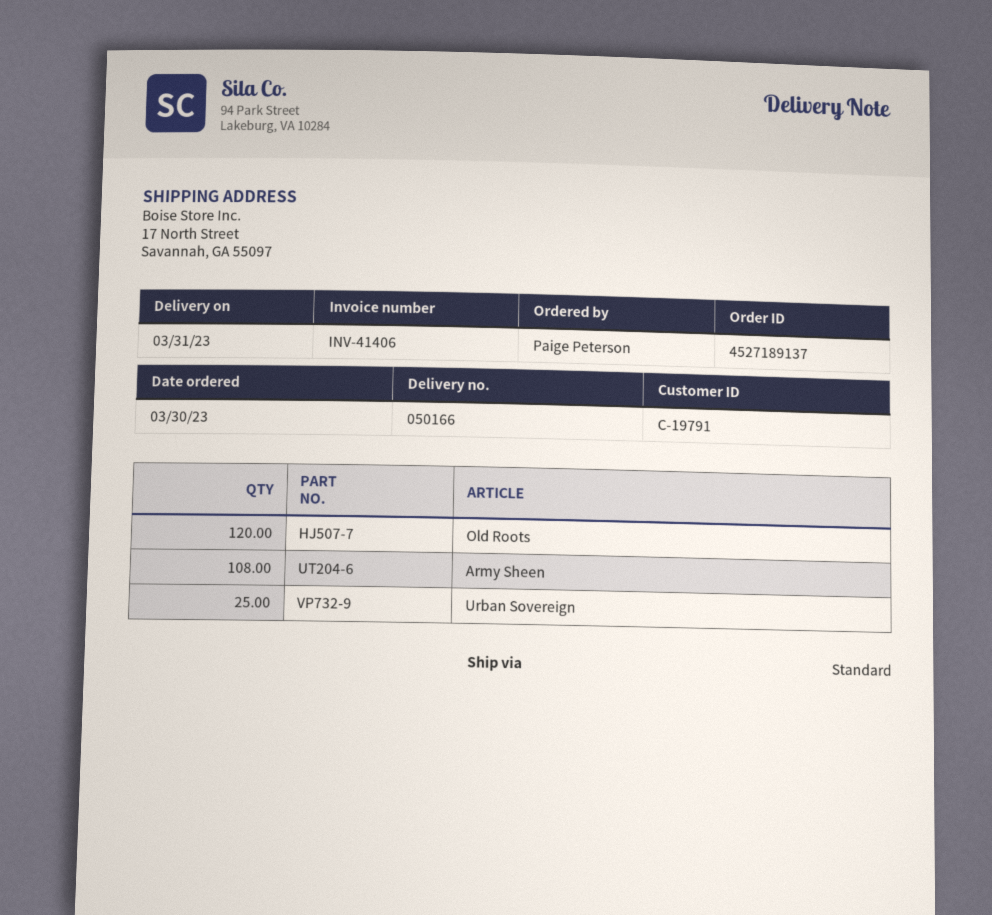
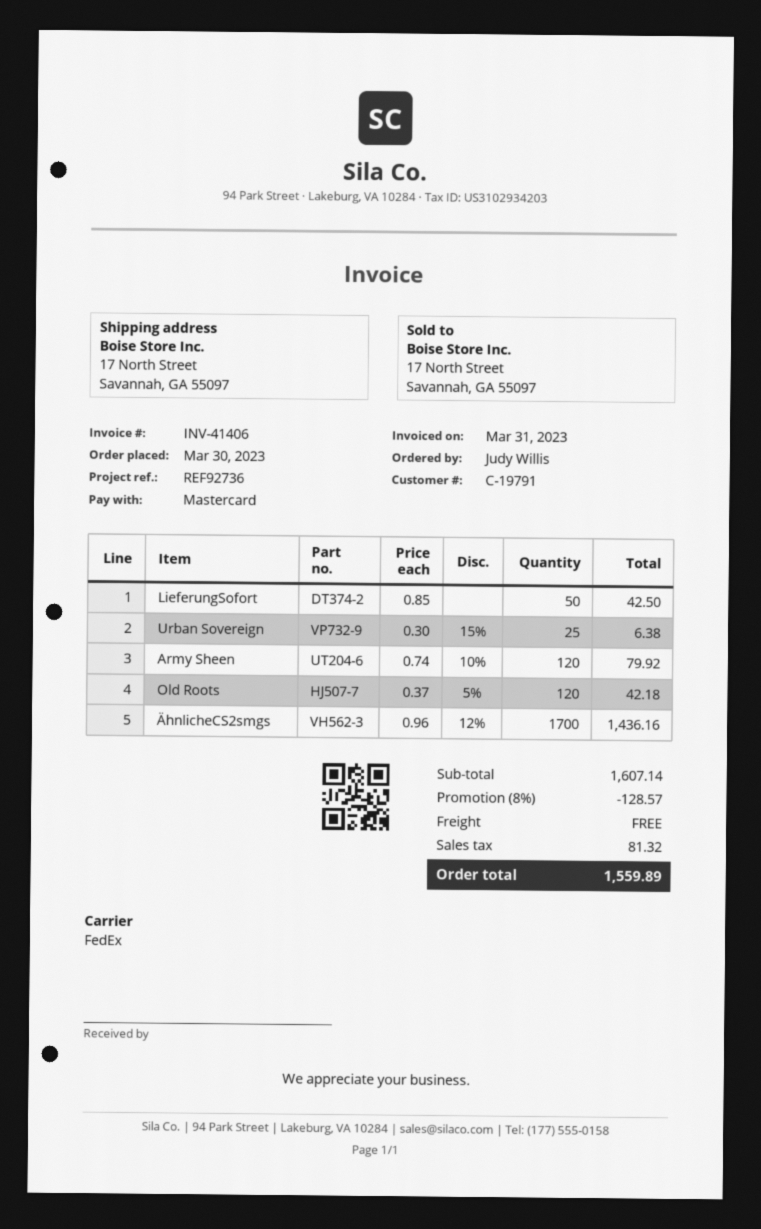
ordered by: Paige Peterson -> Judy Willis
shipping method: standard -> FedEx
Army Sheen: 108 -> 120
LieferungSofort: none -> 50
ÄhnlicheCS2smgs: none -> 1700

